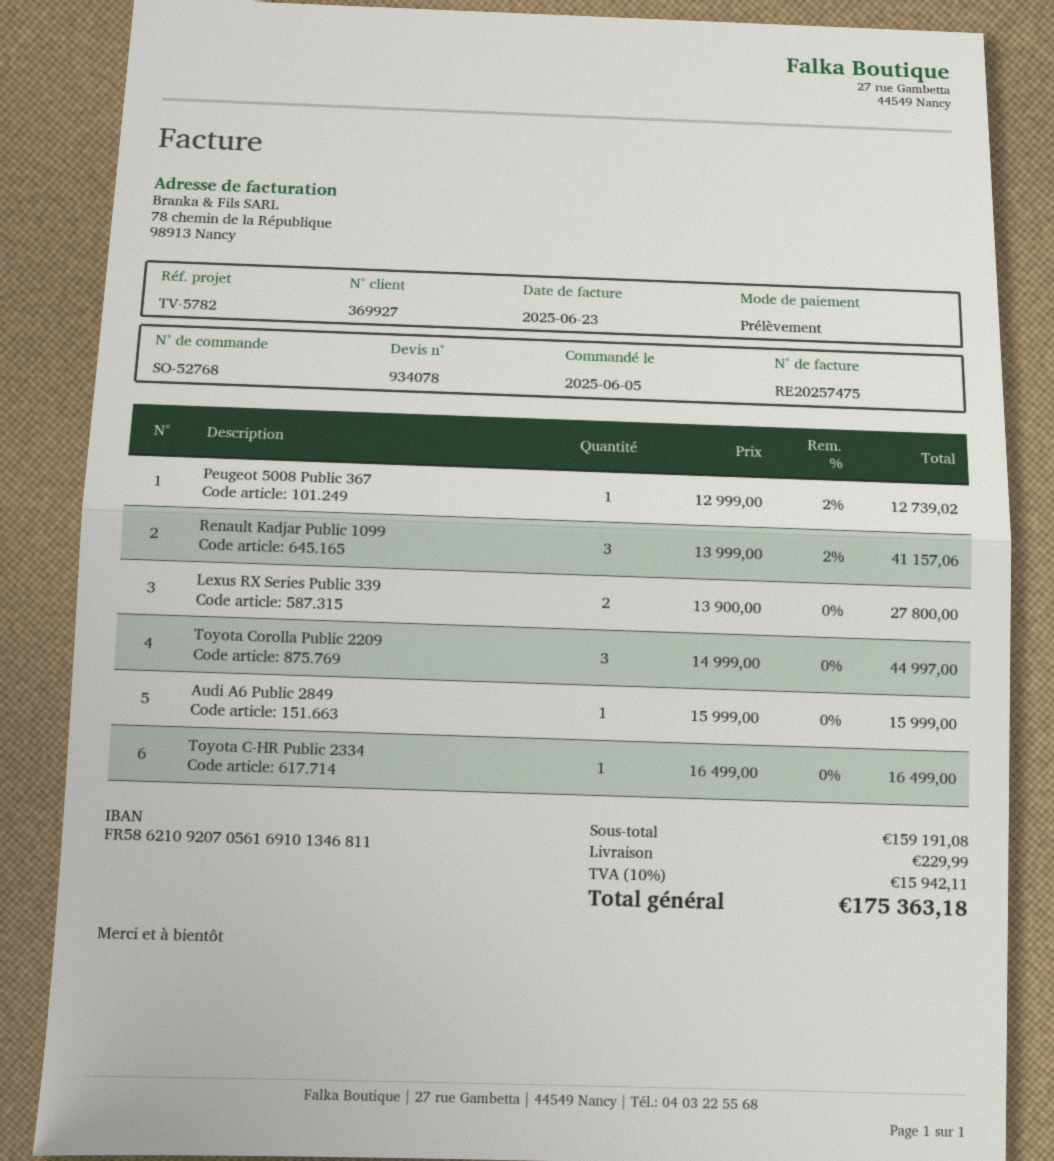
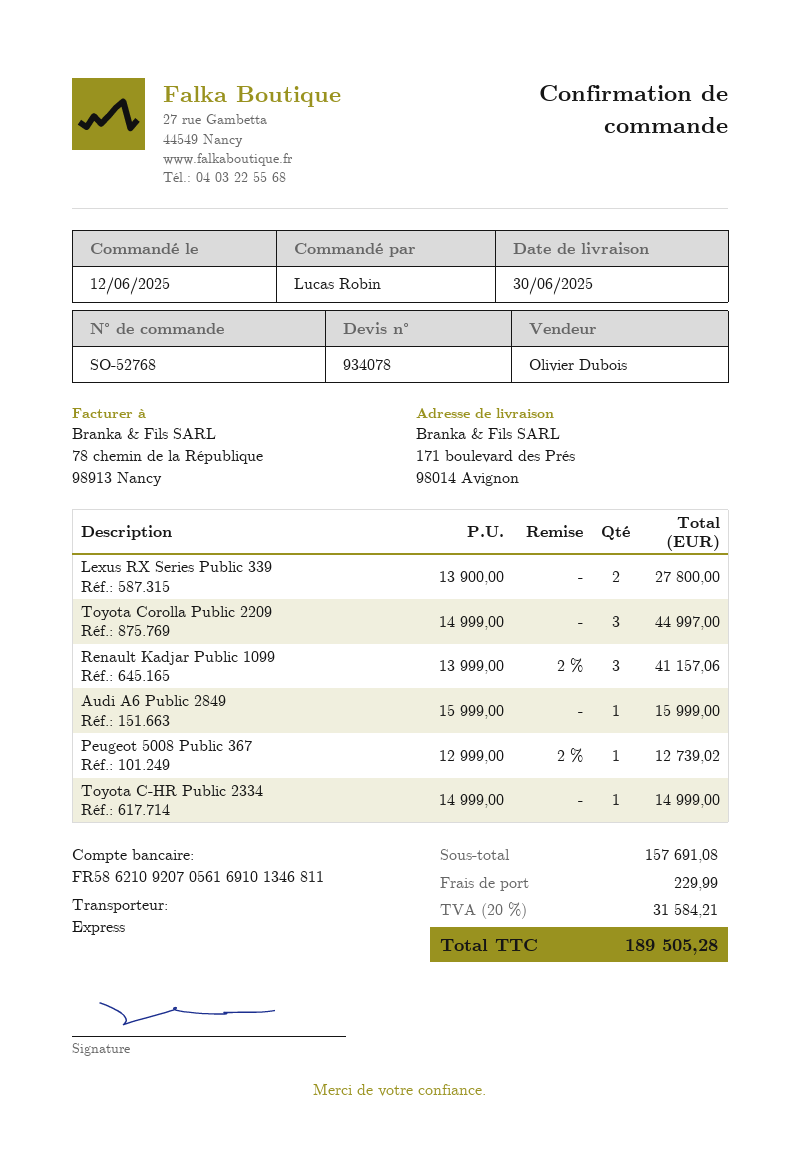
order date: 2025-06-05 -> 2025-06-12
Toyota C-HR Public 2334: 1 x 16499.00 = 16499.00 -> 1 x 14999.00 = 14999.00
subtotal: 159191.08 -> 157691.08
tax: 10% = 15942.11 -> 20% = 31584.21
total: 175363.18 -> 189505.28

